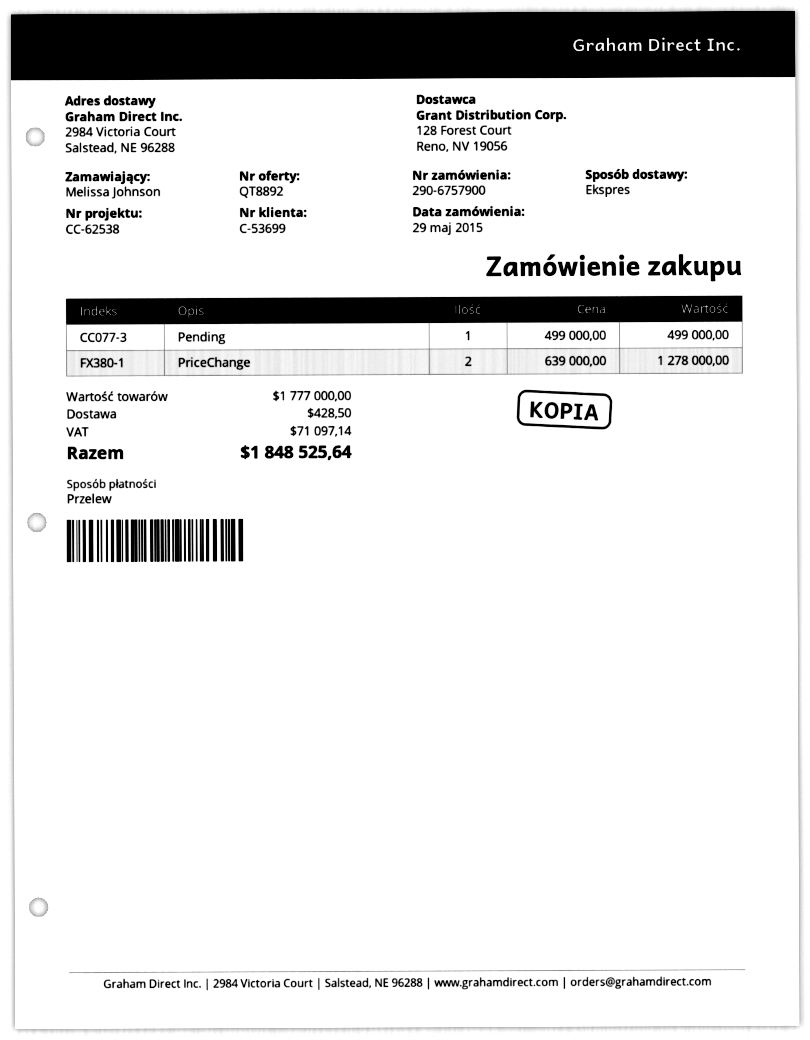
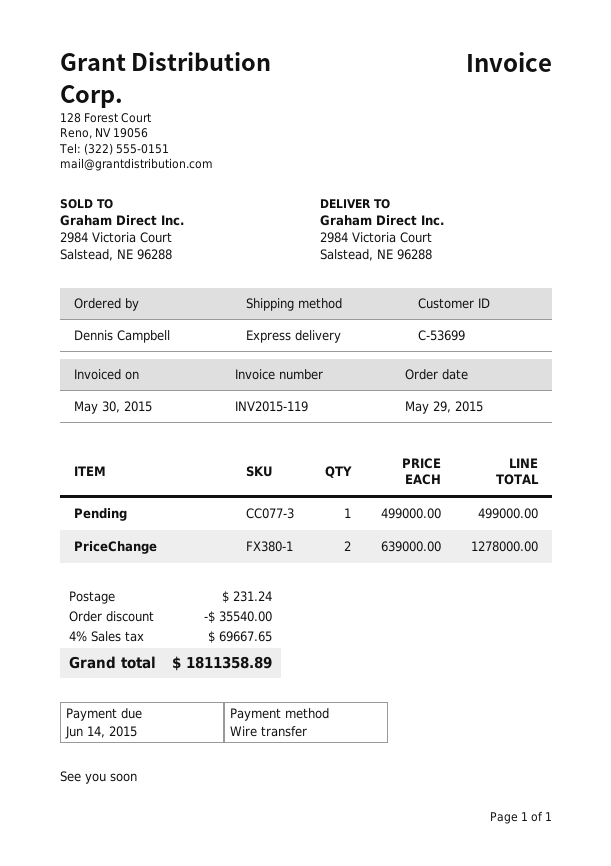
ordered by: Melissa Johnson -> Dennis Campbell
discount: none -> 35540.00
shipping: 428.50 -> 231.24
tax: 71097.14 -> 69667.65
total: 1848525.64 -> 1811358.89

